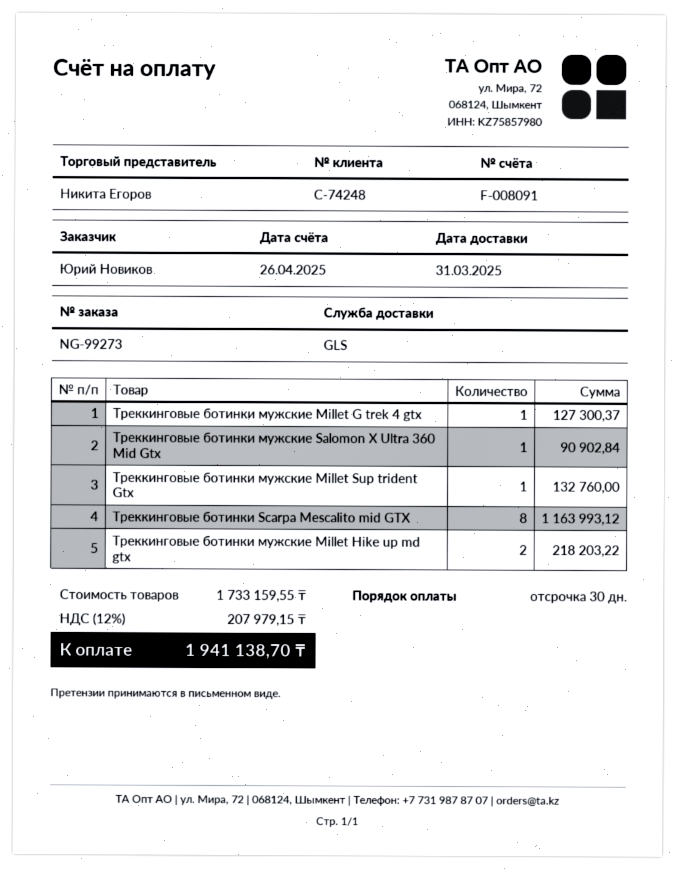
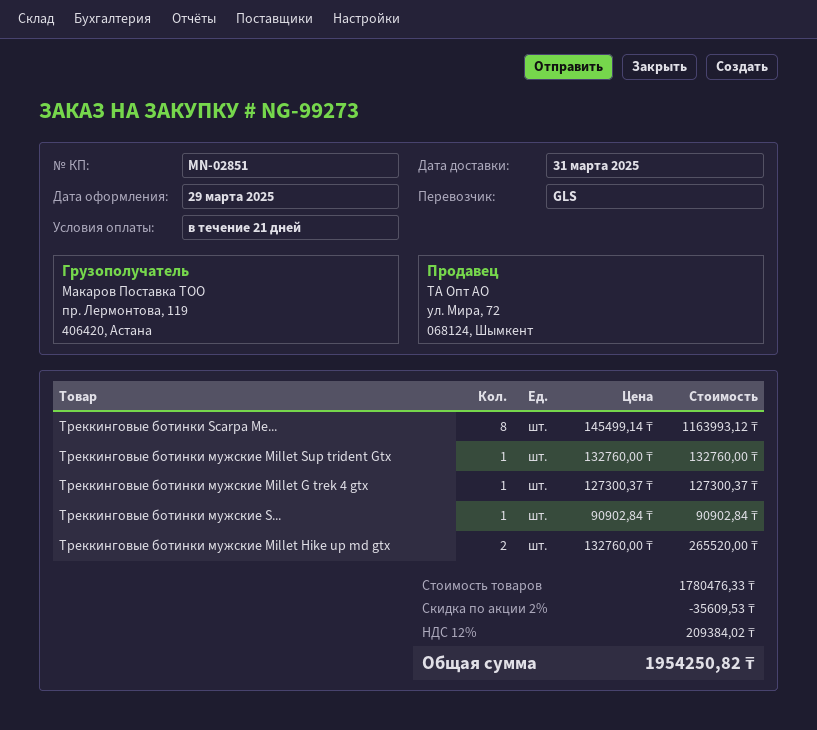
payment terms: 30 days -> 21 days
Треккинговые ботинки мужские Millet Hike up md gtx: 2 for 218203.22 -> 2 for 265520.00
subtotal: 1733159.55 -> 1780476.33
discount: none -> 2% = 35609.53
tax: 12% = 207979.15 -> 12% = 209384.02
total: 1941138.70 -> 1954250.82

